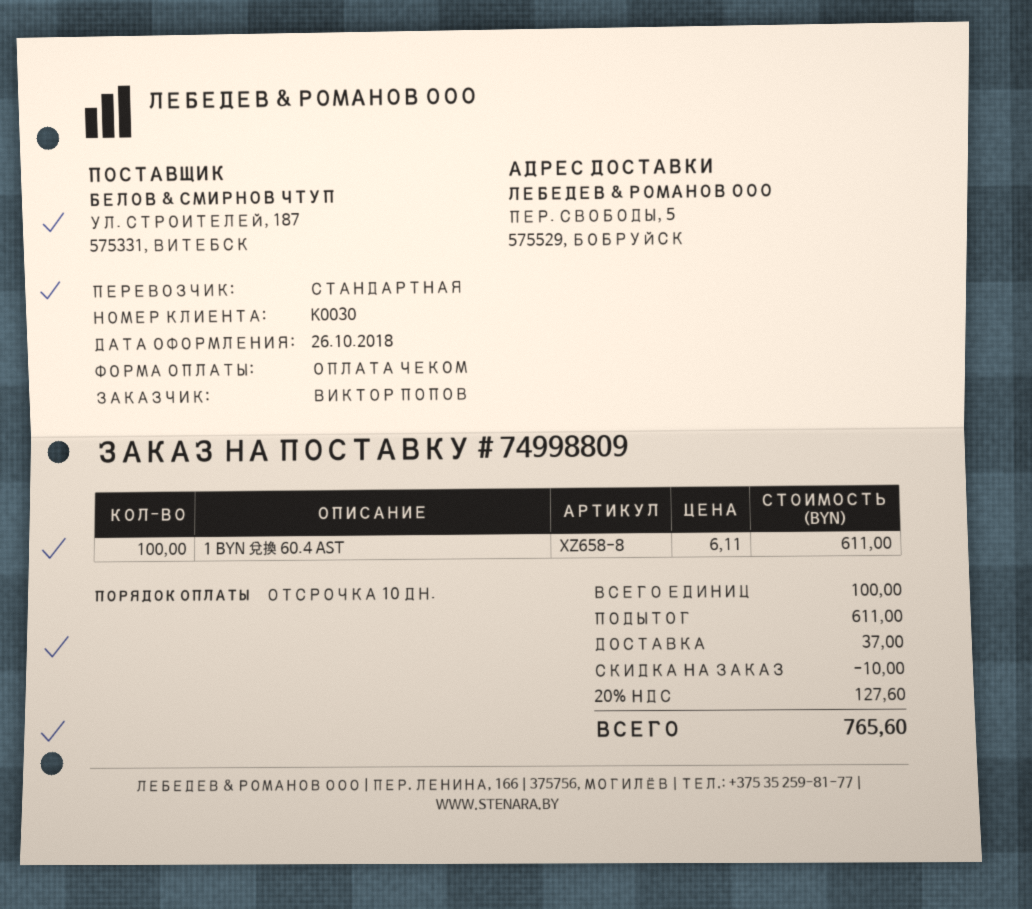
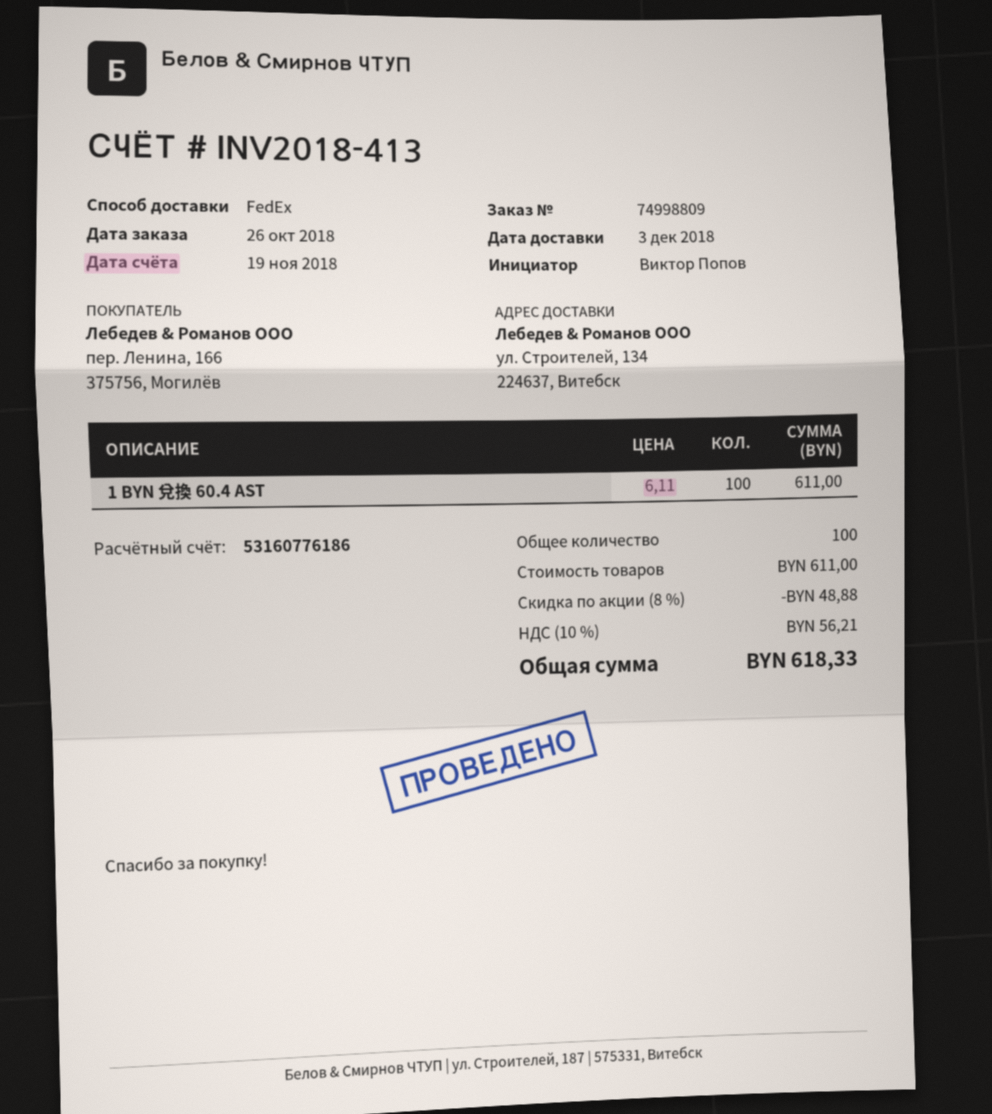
shipping method: standard -> FedEx
ship to: ПЕР. СВОБОДЫ, 5, 575529, БОБРУЙСК -> ул. Строителей, 134, 224637, Витебск
discount: 10.00 -> 48.88
shipping: 37.00 -> none
tax: 20% = 127.60 -> 10% = 56.21
total: 765.60 -> 618.33

